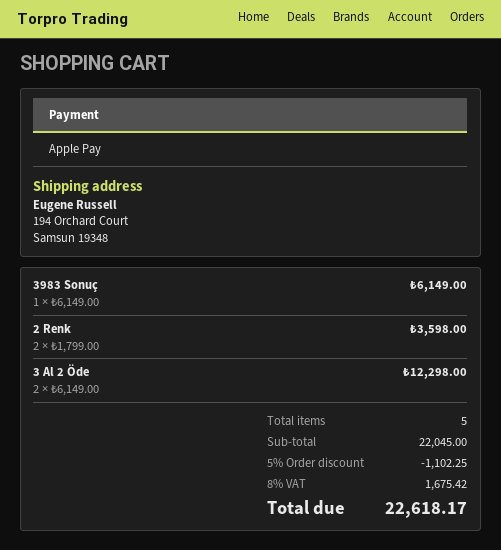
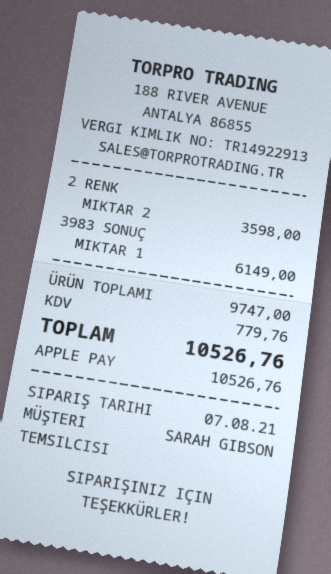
3 Al 2 Öde: 2 for 12298.00 -> none
subtotal: 22045.00 -> 9747.00
discount: 5% = 1102.25 -> none
tax: 1675.42 -> 779.76
total: 22618.17 -> 10526.76

